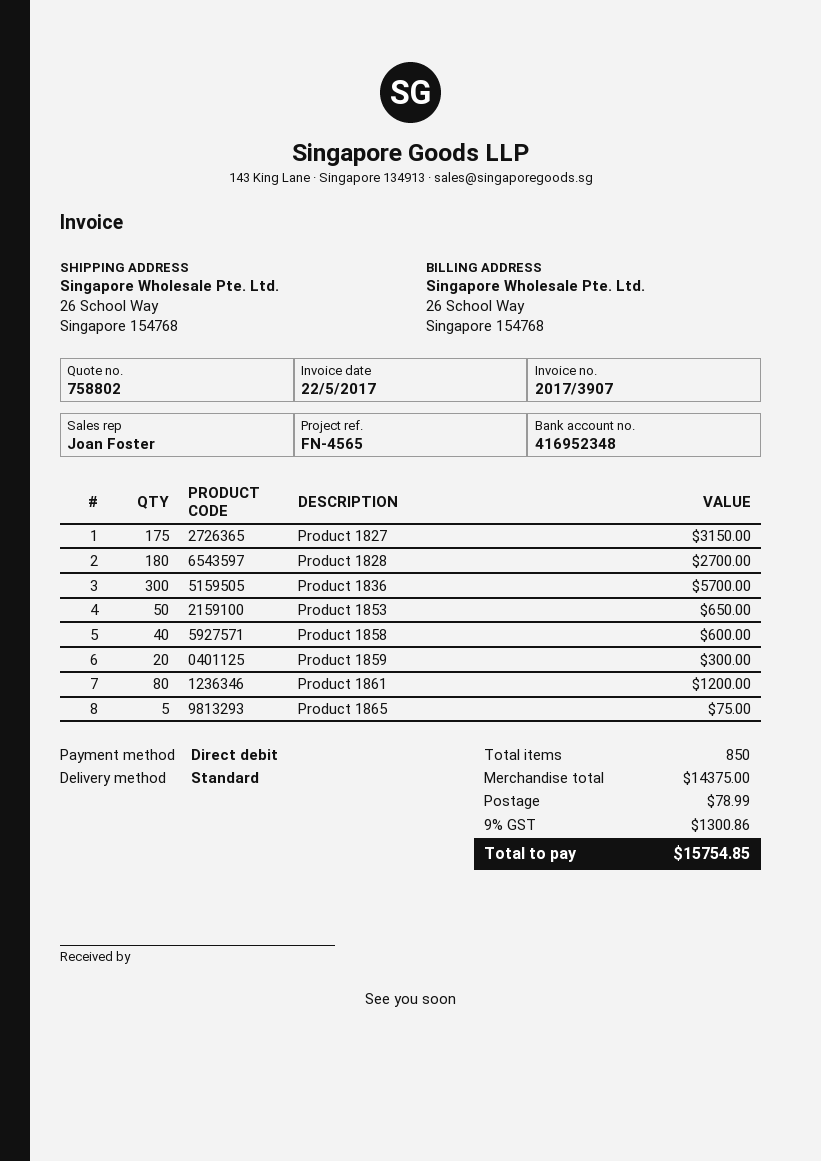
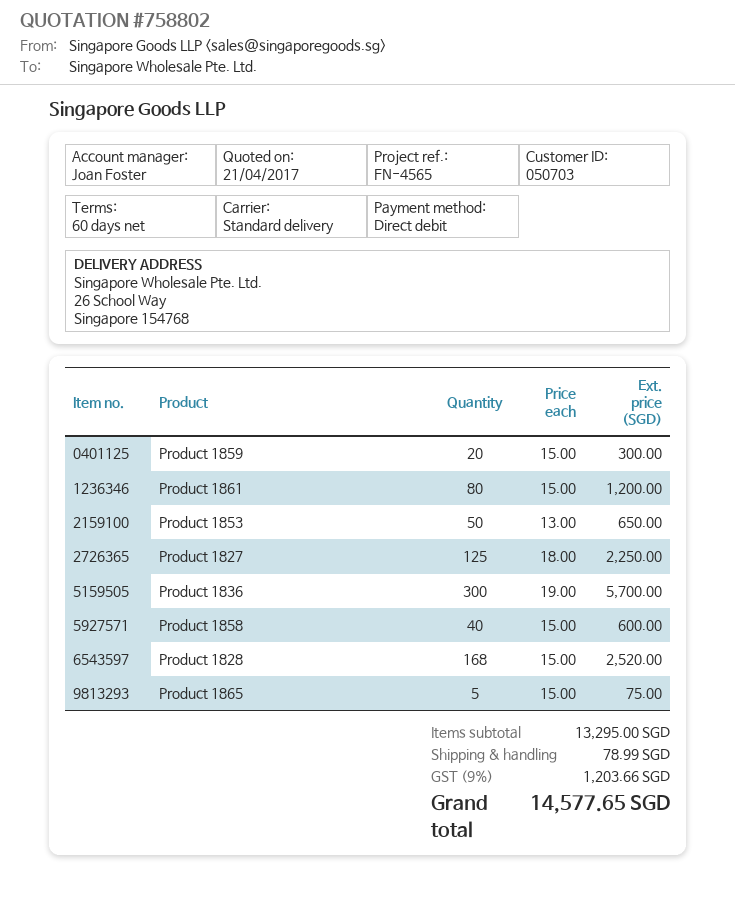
Product 1827: 175 for 3150.00 -> 125 for 2250.00
Product 1828: 180 for 2700.00 -> 168 for 2520.00
subtotal: 14375.00 -> 13295.00
tax: 9% = 1300.86 -> 9% = 1203.66
total: 15754.85 -> 14577.65

